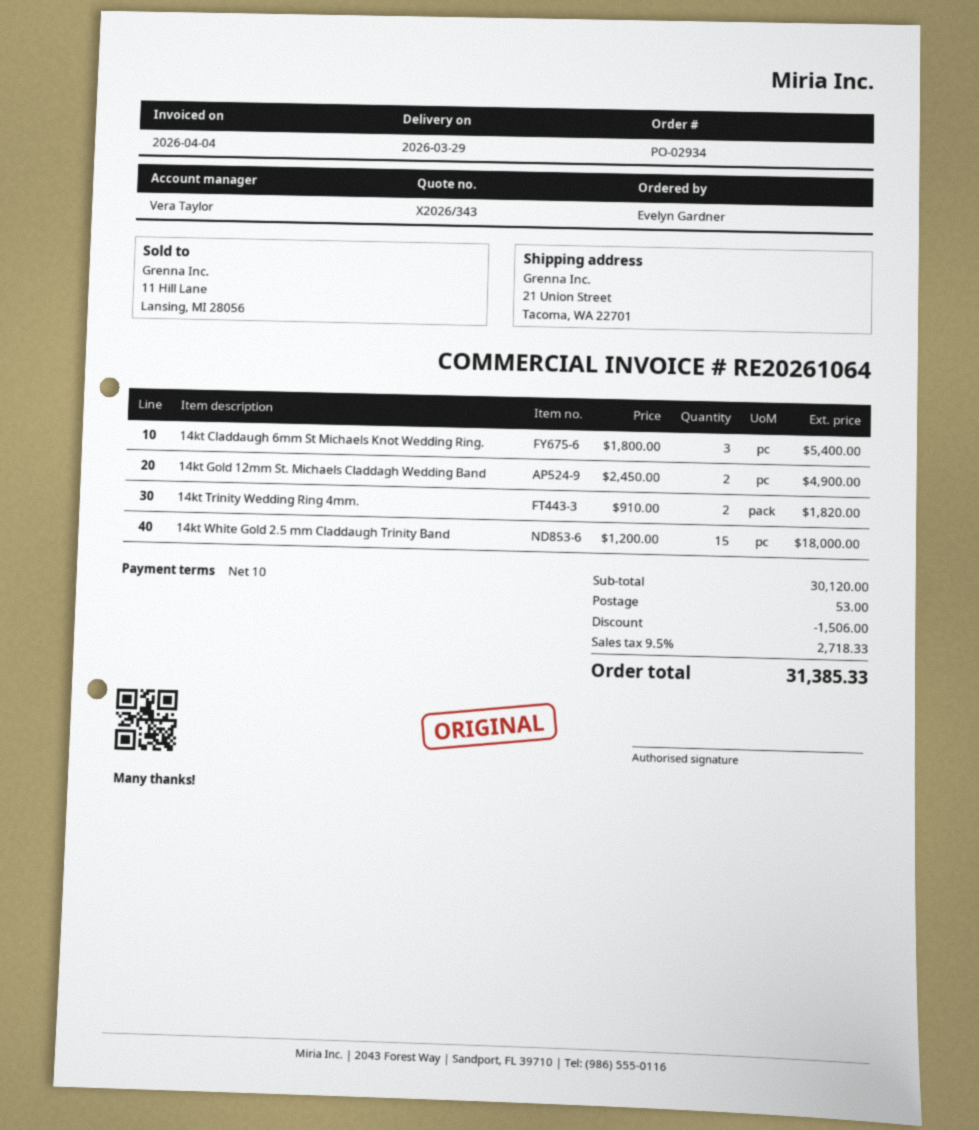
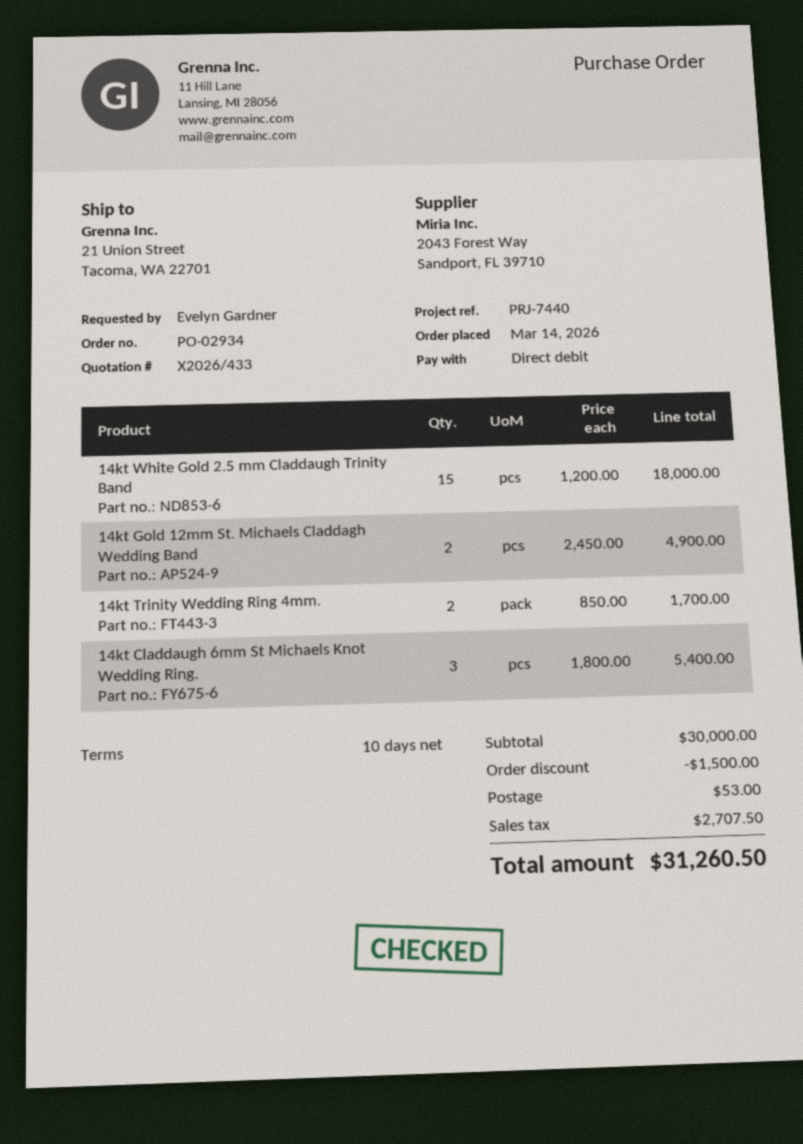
quote number: X2026/343 -> X2026/433
14kt Trinity Wedding Ring 4mm.: 2 x 910.00 = 1820.00 -> 2 x 850.00 = 1700.00
subtotal: 30120.00 -> 30000.00
discount: 1506.00 -> 1500.00
tax: 2718.33 -> 2707.50
total: 31385.33 -> 31260.50

